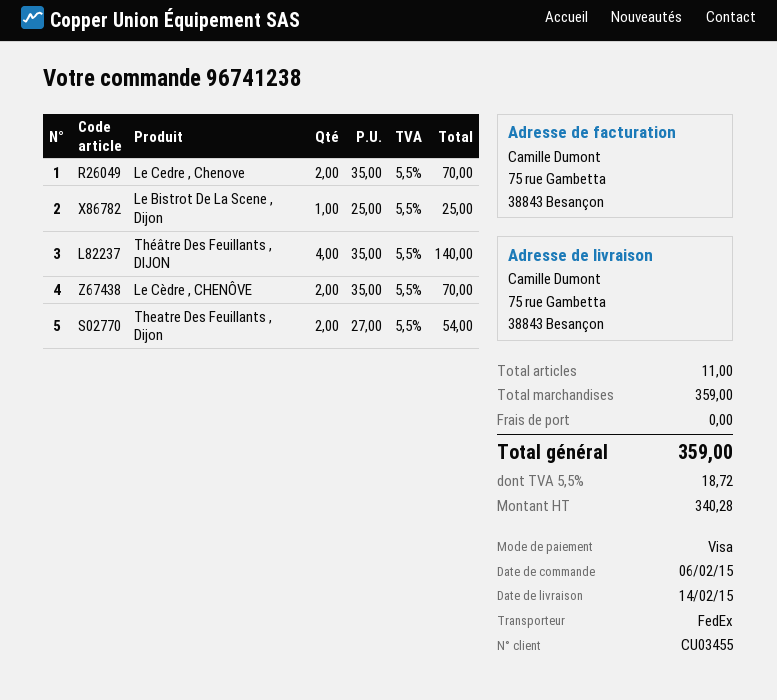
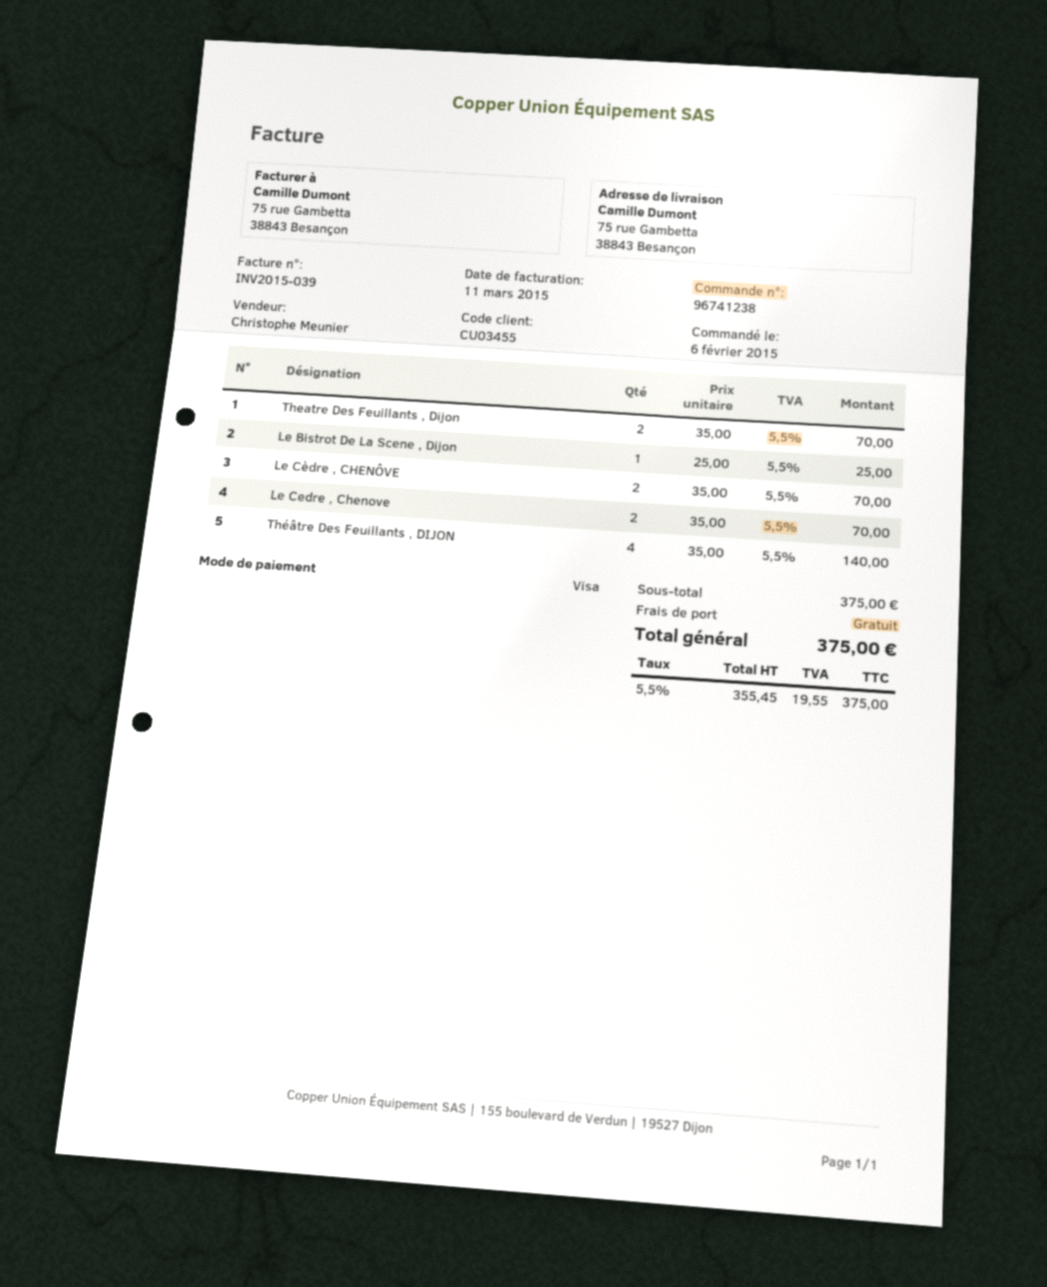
Theatre Des Feuillants , Dijon: 2 x 27.00 = 54.00 -> 2 x 35.00 = 70.00
subtotal: 359.00 -> 375.00
net: 340.28 -> 355.45
tax: 5.5% = 18.72 -> 5.5% = 19.55
total: 359.00 -> 375.00

